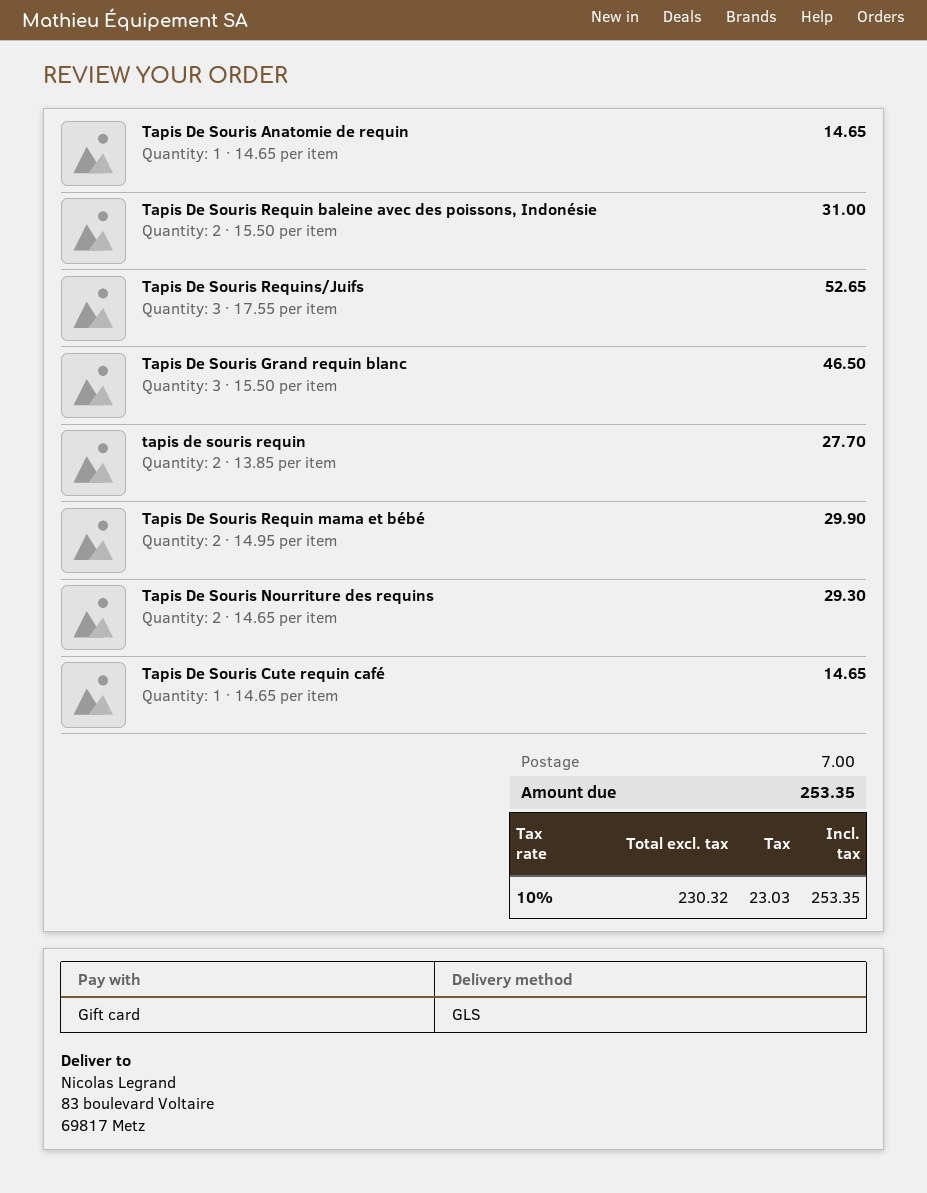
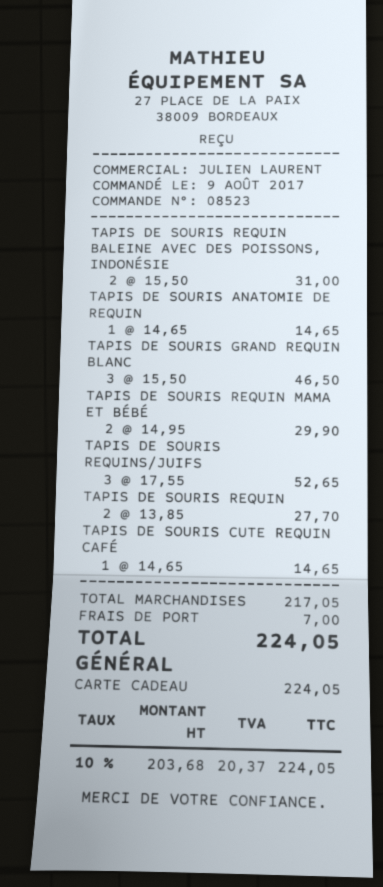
Tapis De Souris Nourriture des requins: 2 x 14.65 = 29.30 -> none
net: 230.32 -> 203.68
tax: 10% = 23.03 -> 10% = 20.37
total: 253.35 -> 224.05

